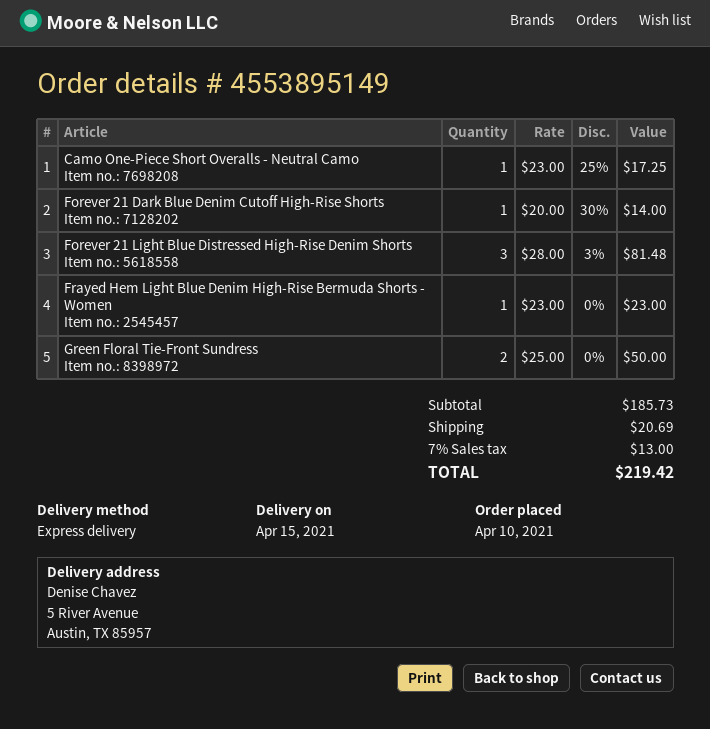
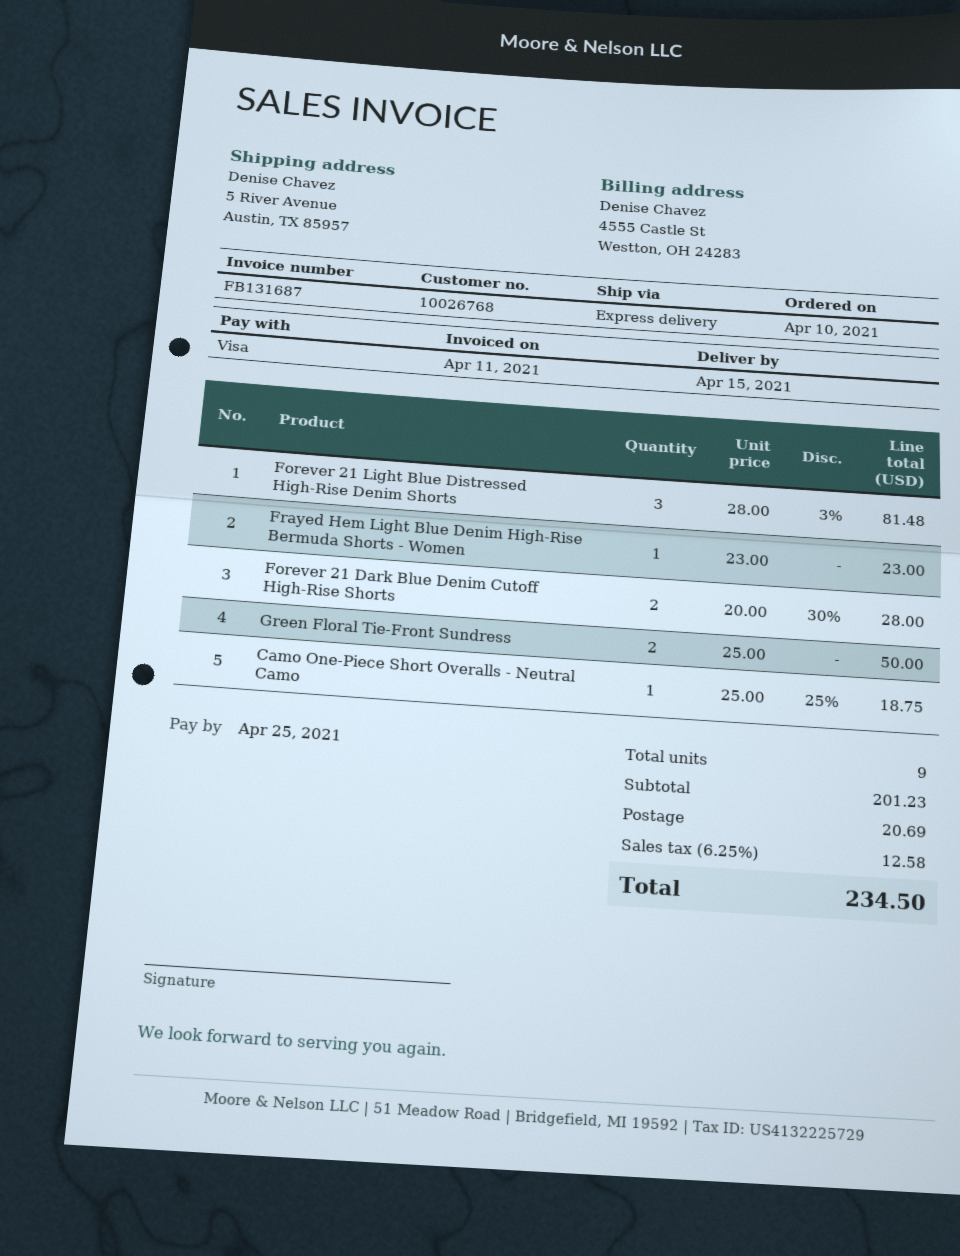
Camo One-Piece Short Overalls - Neutral Camo: 1 x 23.00 - 25% = 17.25 -> 1 x 25.00 - 25% = 18.75
Forever 21 Dark Blue Denim Cutoff High-Rise Shorts: 1 x 20.00 - 30% = 14.00 -> 2 x 20.00 - 30% = 28.00
subtotal: 185.73 -> 201.23
tax: 7% = 13.00 -> 6.25% = 12.58
total: 219.42 -> 234.50

